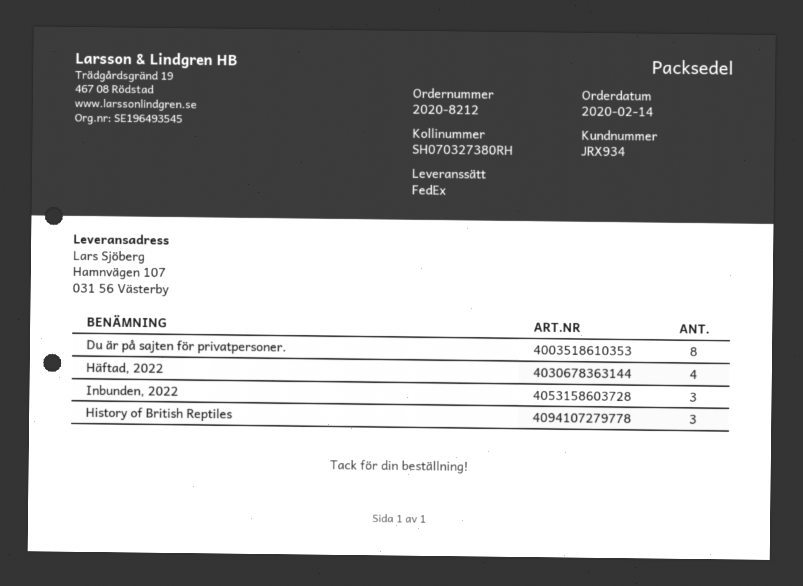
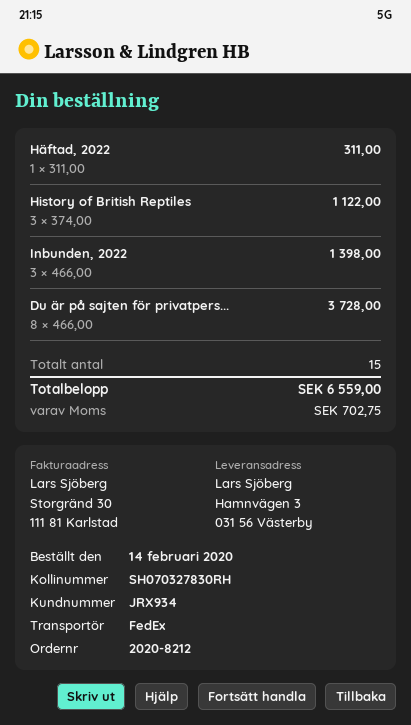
tracking number: SH070327380RH -> SH070327830RH
ship to: Hamnvägen 107, 031 56 Västerby -> Hamnvägen 3, 031 56 Västerby
Häftad, 2022: 4 -> 1

